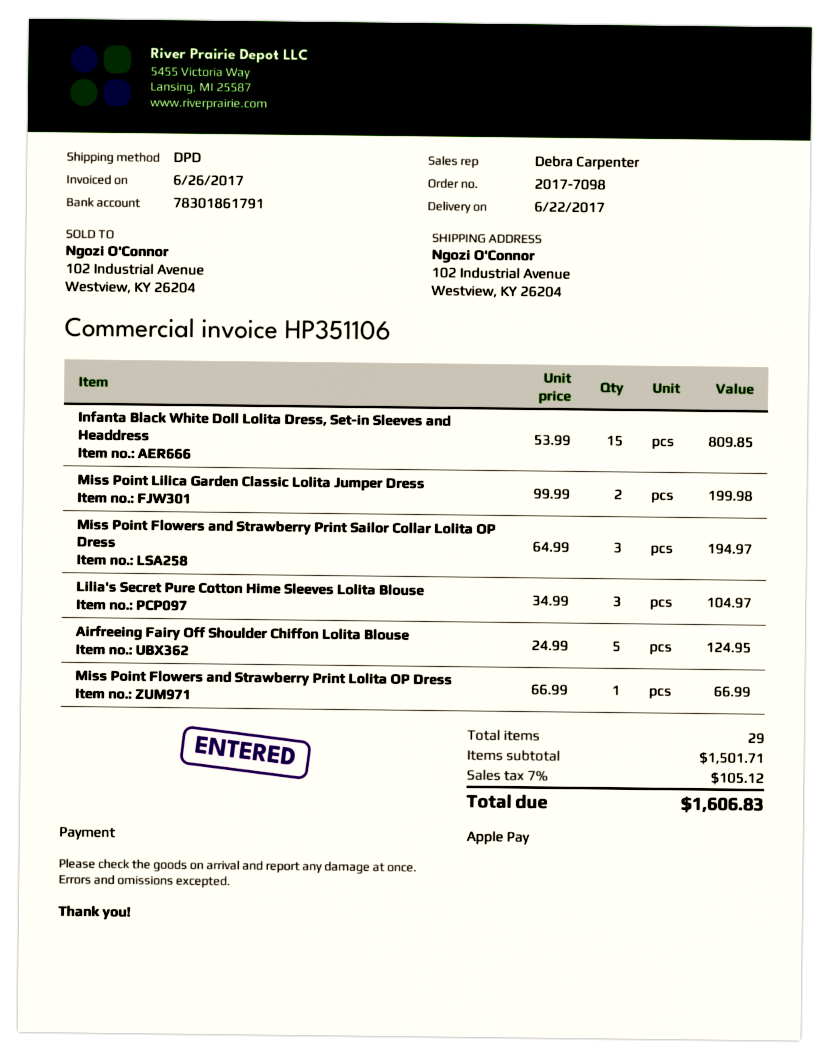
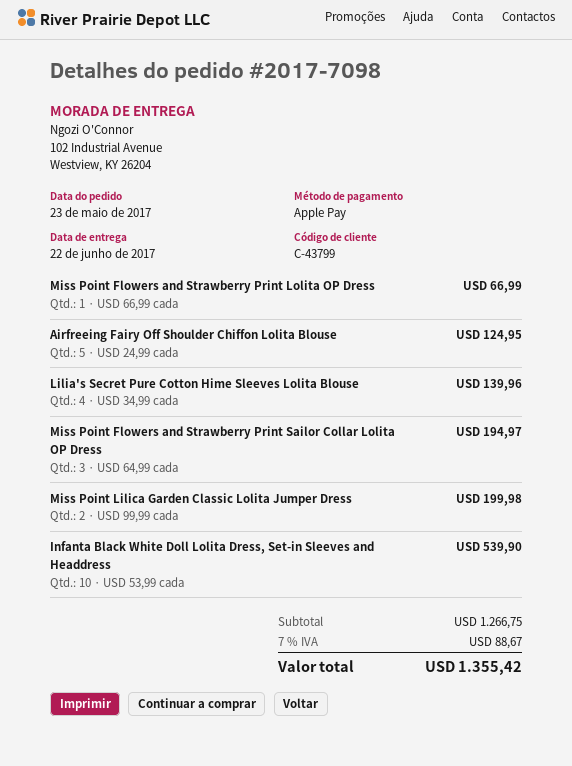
Infanta Black White Doll Lolita Dress, Set-in Sleeves and Headdress: 15 x 53.99 = 809.85 -> 10 x 53.99 = 539.90
Lilia's Secret Pure Cotton Hime Sleeves Lolita Blouse: 3 x 34.99 = 104.97 -> 4 x 34.99 = 139.96
subtotal: 1501.71 -> 1266.75
tax: 7% = 105.12 -> 7% = 88.67
total: 1606.83 -> 1355.42

